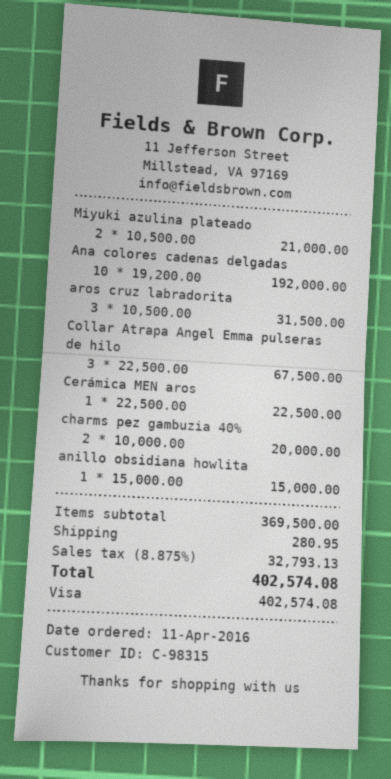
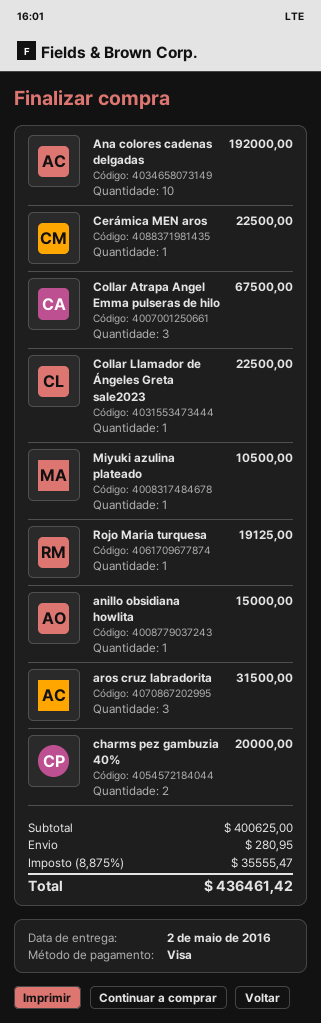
Miyuki azulina plateado: 2 for 21000.00 -> 1 for 10500.00
Collar Llamador de Ángeles Greta sale2023: none -> 1 for 22500.00
Rojo Maria turquesa: none -> 1 for 19125.00
subtotal: 369500.00 -> 400625.00
tax: 8.875% = 32793.13 -> 8.875% = 35555.47
total: 402574.08 -> 436461.42

